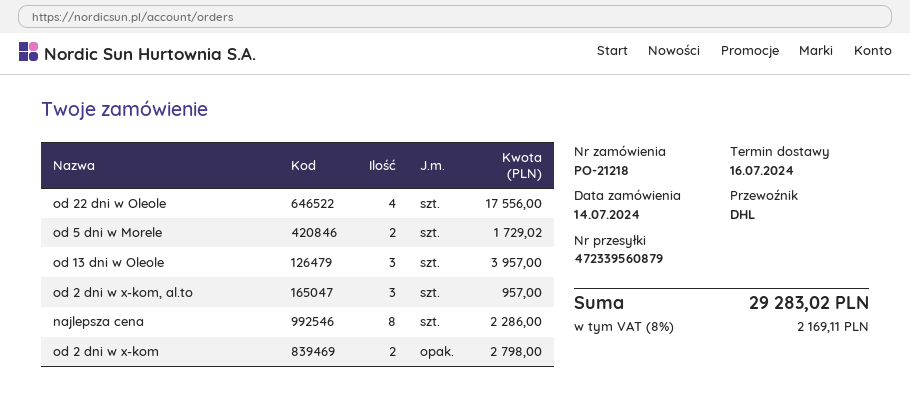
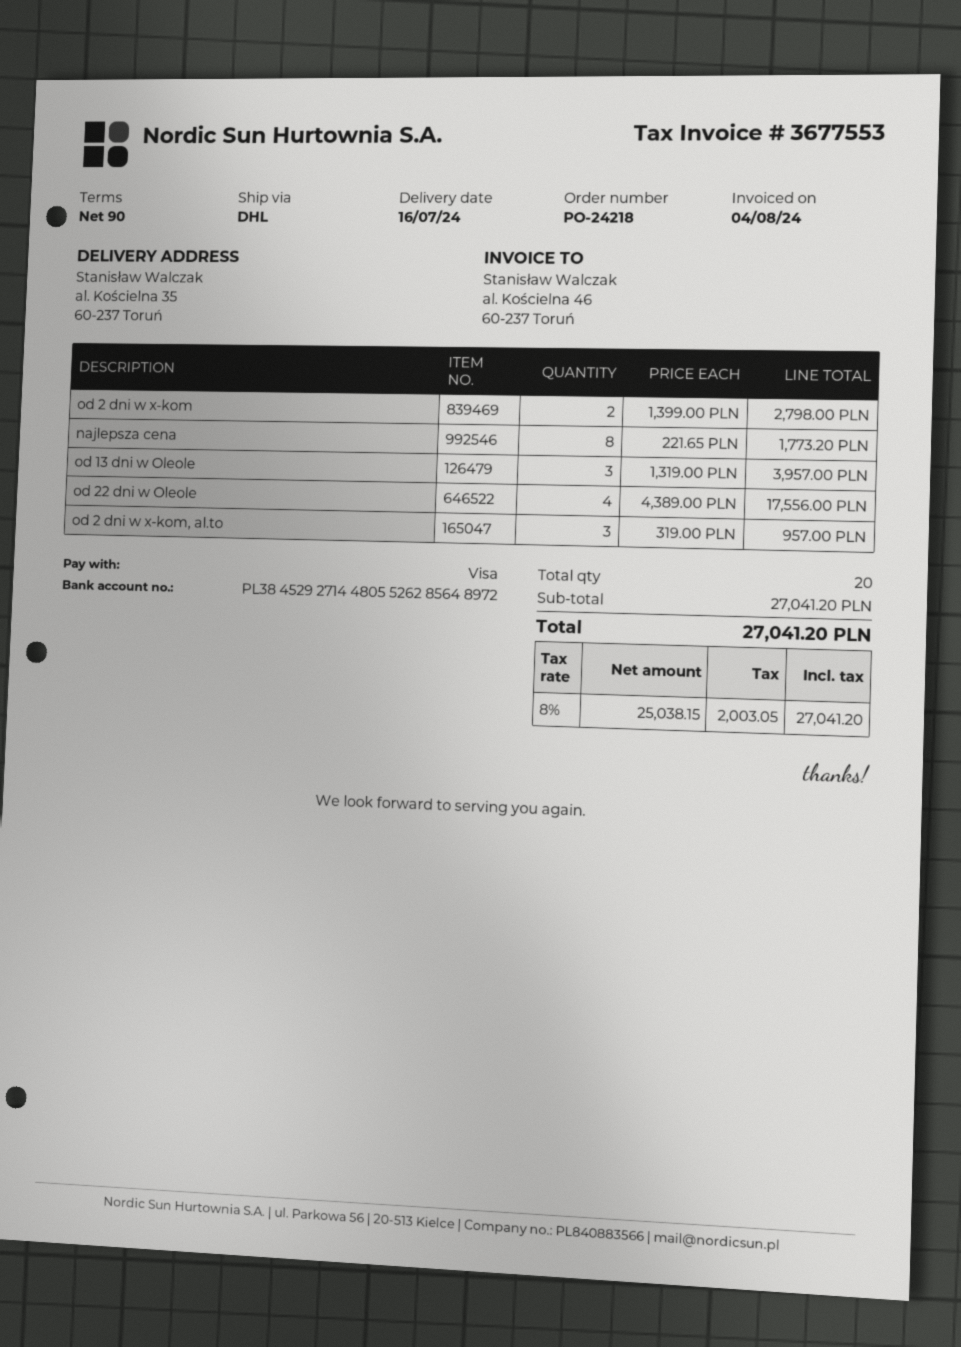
order number: PO-21218 -> PO-24218
od 5 dni w Morele: 2 for 1729.02 -> none
najlepsza cena: 8 for 2286.00 -> 8 for 1773.20
tax: 8% = 2169.11 -> 8% = 2003.05
total: 29283.02 -> 27041.20

